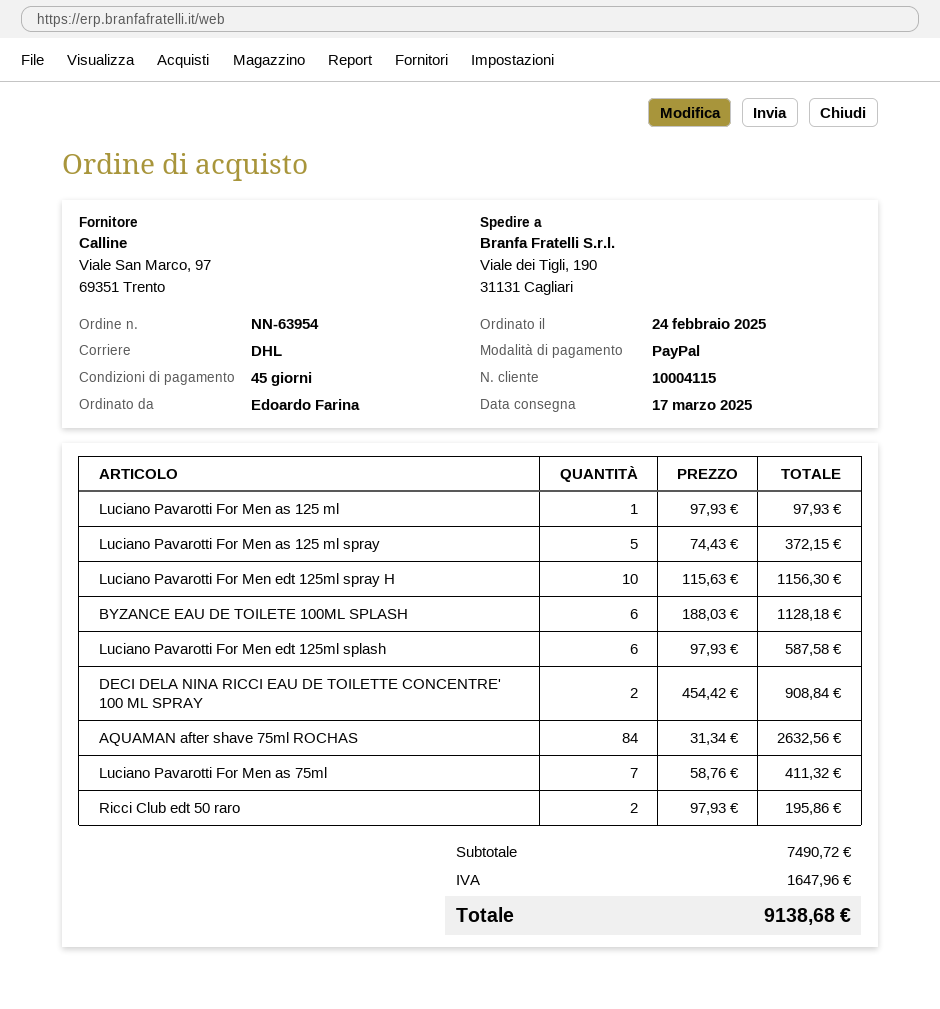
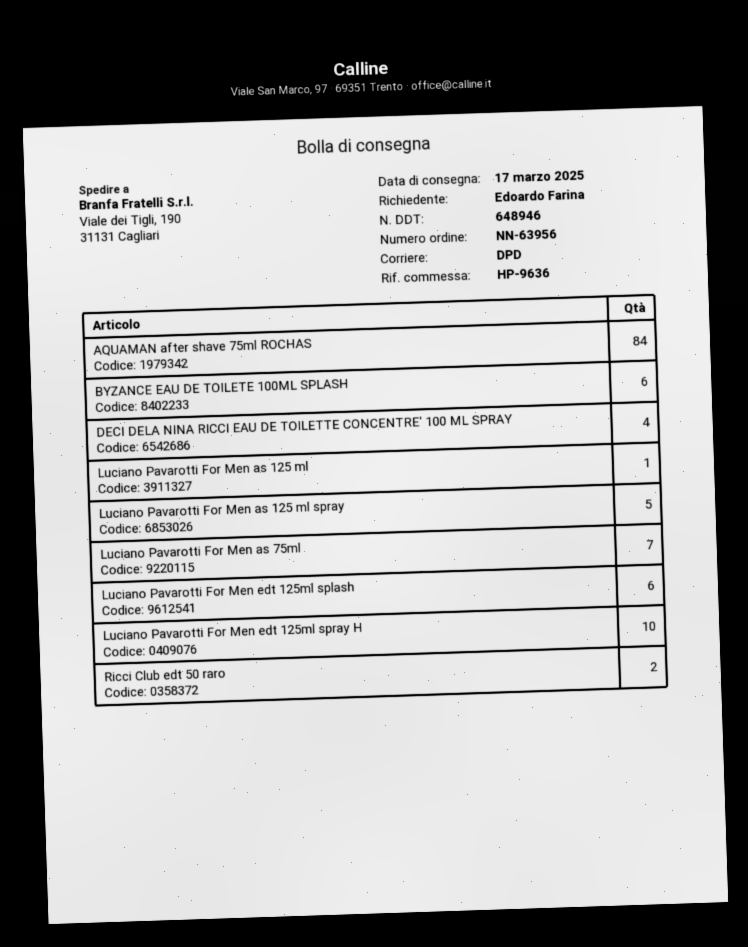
order number: NN-63954 -> NN-63956
shipping method: DHL -> DPD
DECI DELA NINA RICCI EAU DE TOILETTE CONCENTRE' 100 ML SPRAY: 2 -> 4

